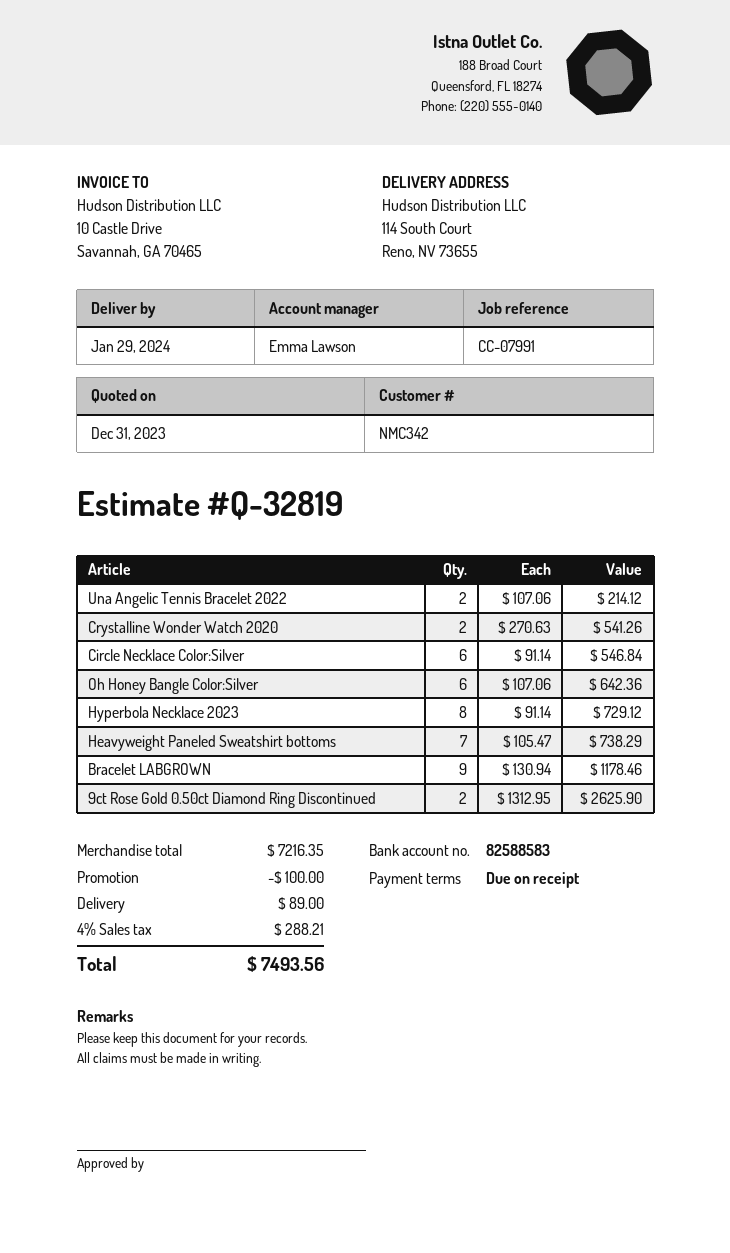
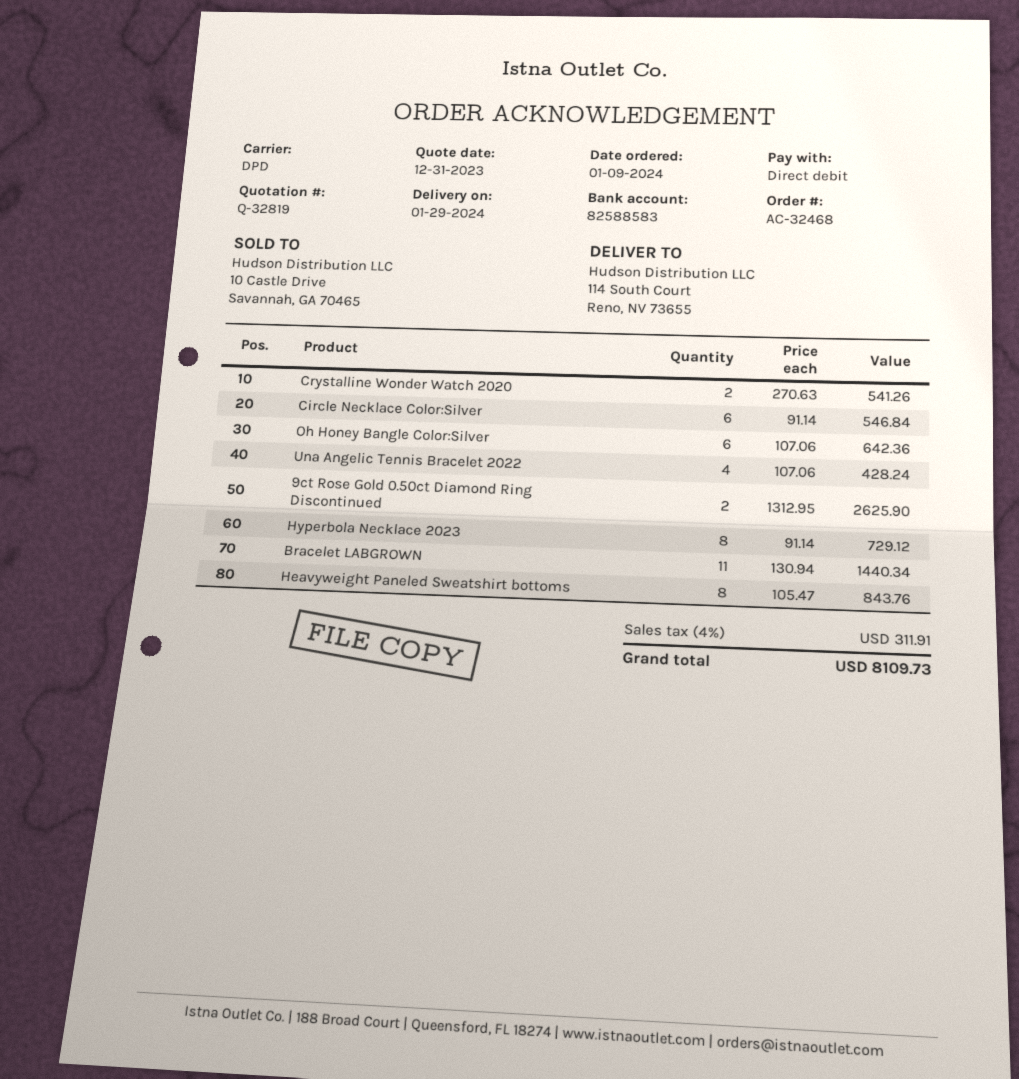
Una Angelic Tennis Bracelet 2022: 2 x 107.06 = 214.12 -> 4 x 107.06 = 428.24
Heavyweight Paneled Sweatshirt bottoms: 7 x 105.47 = 738.29 -> 8 x 105.47 = 843.76
Bracelet LABGROWN: 9 x 130.94 = 1178.46 -> 11 x 130.94 = 1440.34
discount: 100.00 -> none
shipping: 89.00 -> none
tax: 4% = 288.21 -> 4% = 311.91
total: 7493.56 -> 8109.73

